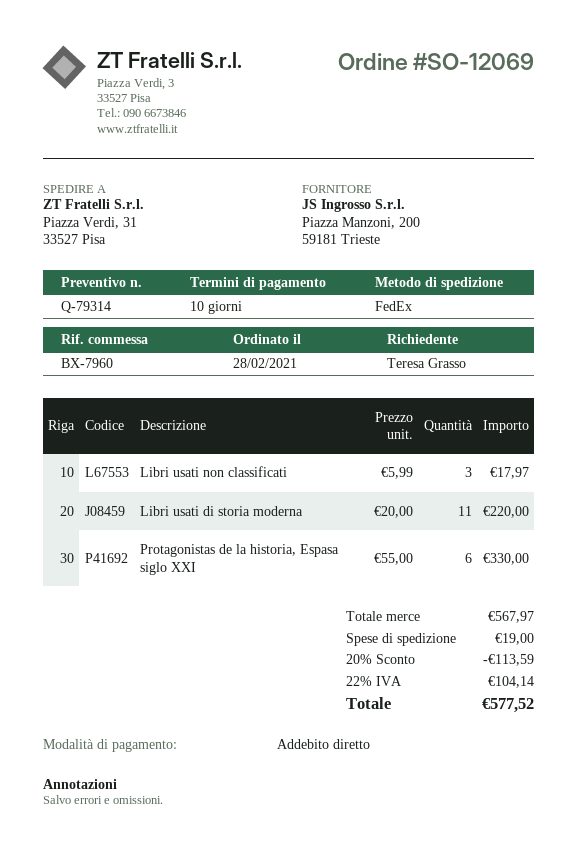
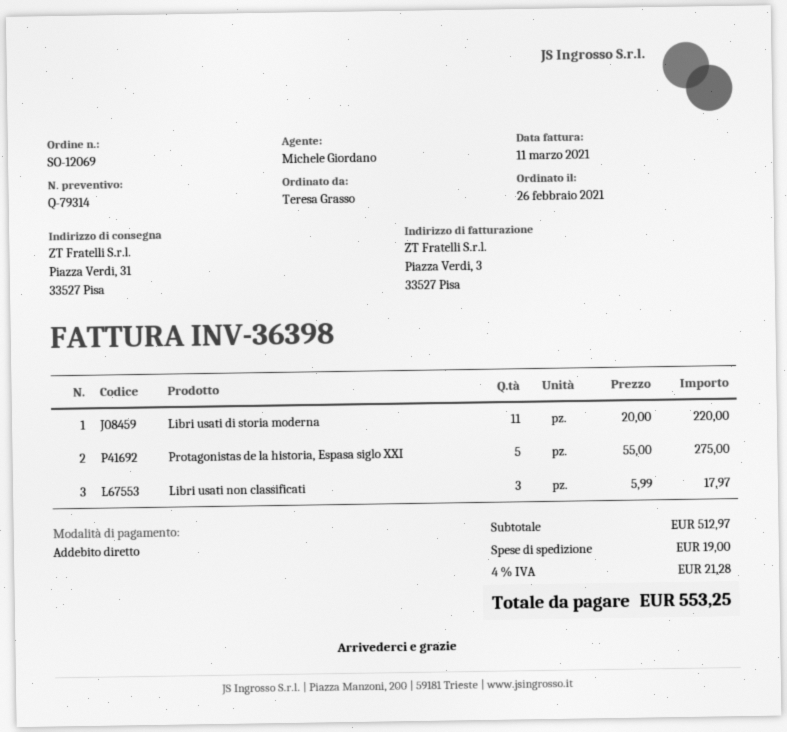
order date: 2021-02-28 -> 2021-02-26
Protagonistas de la historia, Espasa siglo XXI: 6 x 55.00 = 330.00 -> 5 x 55.00 = 275.00
subtotal: 567.97 -> 512.97
discount: 20% = 113.59 -> none
tax: 22% = 104.14 -> 4% = 21.28
total: 577.52 -> 553.25

